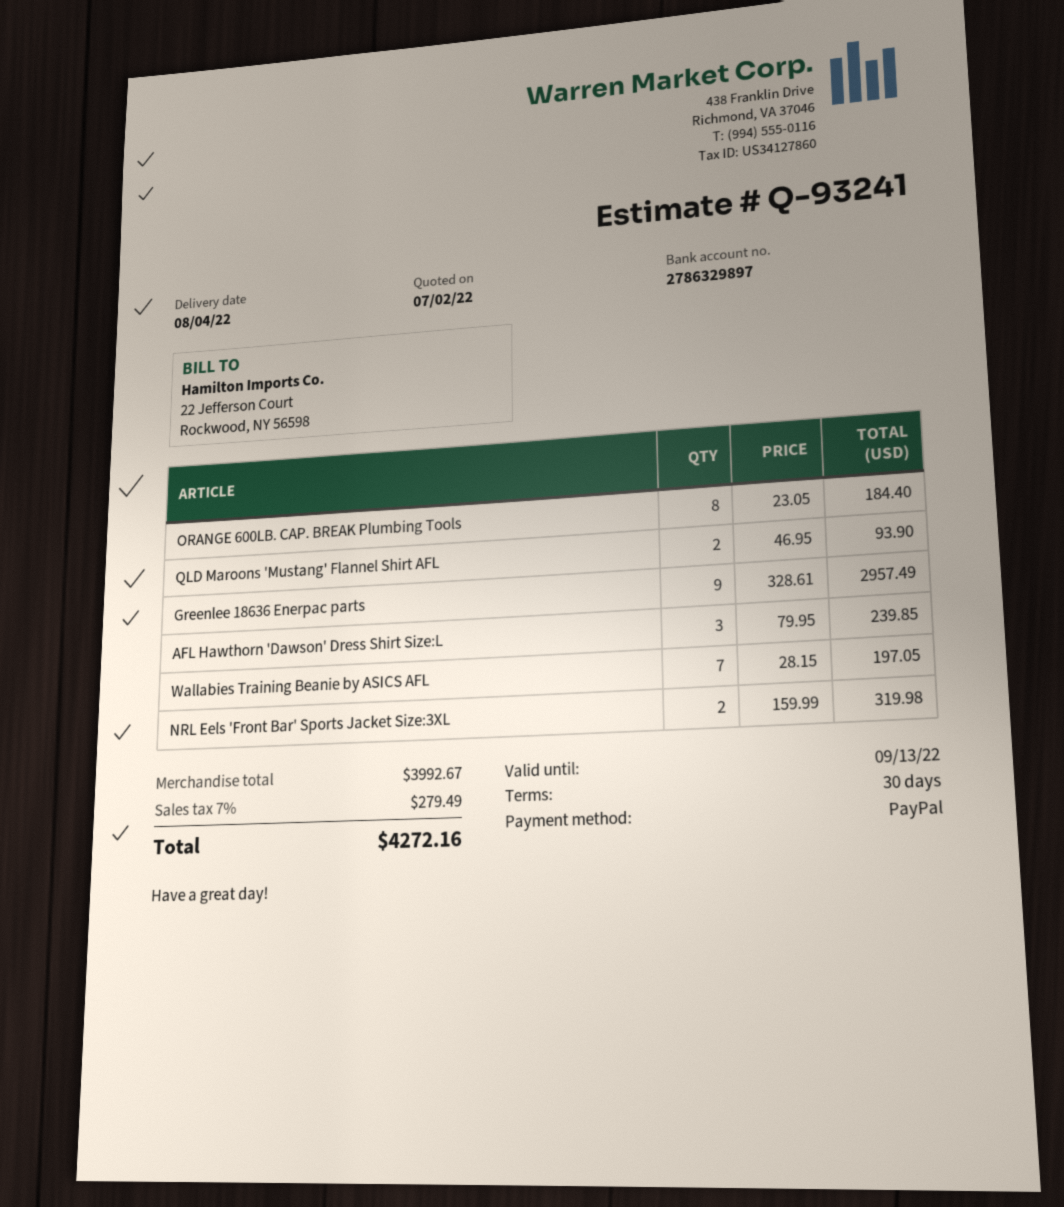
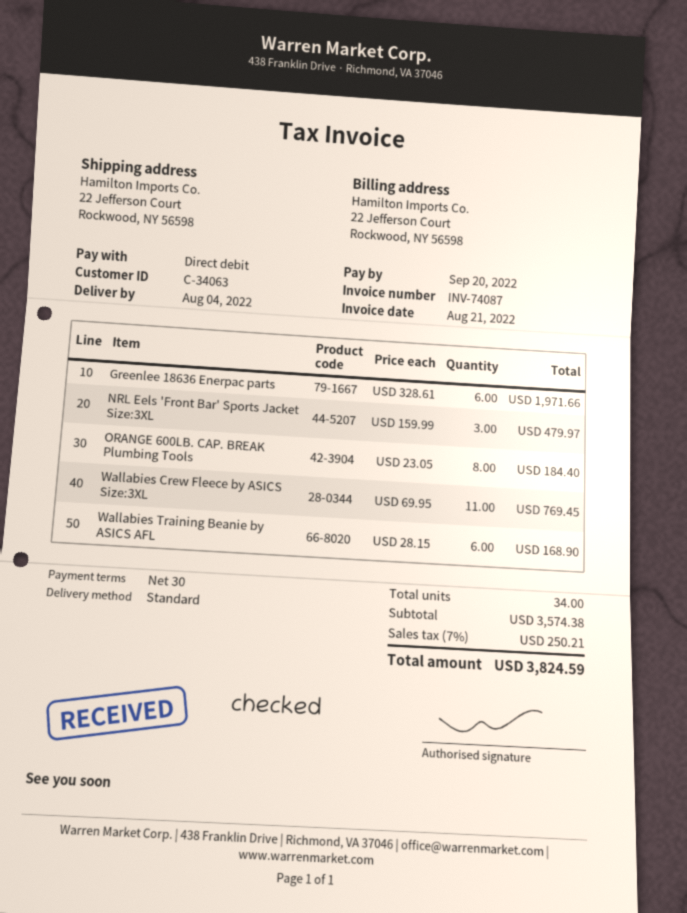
payment method: PayPal -> direct debit
QLD Maroons 'Mustang' Flannel Shirt AFL: 2 x 46.95 = 93.90 -> none
Greenlee 18636 Enerpac parts: 9 x 328.61 = 2957.49 -> 6 x 328.61 = 1971.66
AFL Hawthorn 'Dawson' Dress Shirt Size:L: 3 x 79.95 = 239.85 -> none
Wallabies Training Beanie by ASICS AFL: 7 x 28.15 = 197.05 -> 6 x 28.15 = 168.90
NRL Eels 'Front Bar' Sports Jacket Size:3XL: 2 x 159.99 = 319.98 -> 3 x 159.99 = 479.97
Wallabies Crew Fleece by ASICS Size:3XL: none -> 11 x 69.95 = 769.45
subtotal: 3992.67 -> 3574.38
tax: 7% = 279.49 -> 7% = 250.21
total: 4272.16 -> 3824.59

